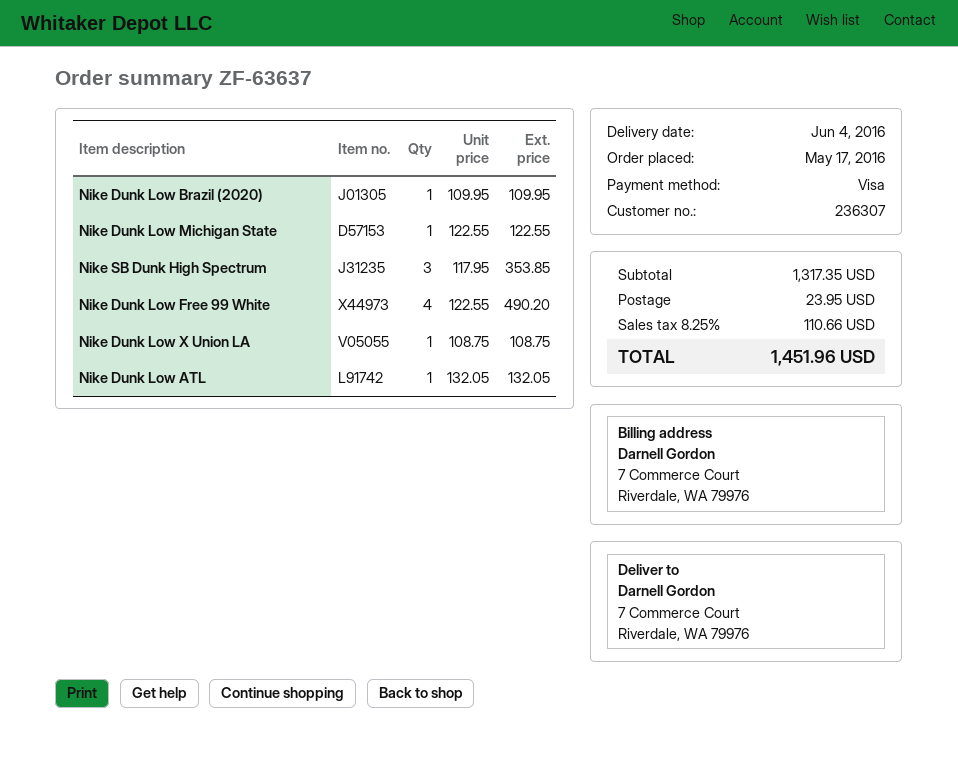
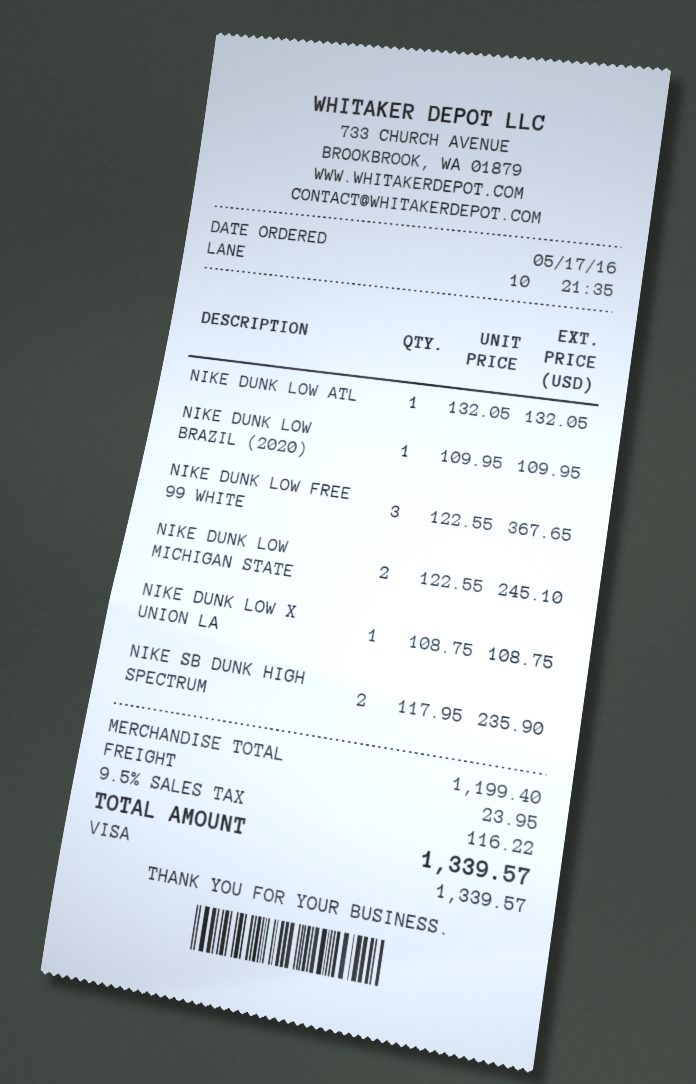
Nike Dunk Low Michigan State: 1 x 122.55 = 122.55 -> 2 x 122.55 = 245.10
Nike SB Dunk High Spectrum: 3 x 117.95 = 353.85 -> 2 x 117.95 = 235.90
Nike Dunk Low Free 99 White: 4 x 122.55 = 490.20 -> 3 x 122.55 = 367.65
subtotal: 1317.35 -> 1199.40
tax: 8.25% = 110.66 -> 9.5% = 116.22
total: 1451.96 -> 1339.57

